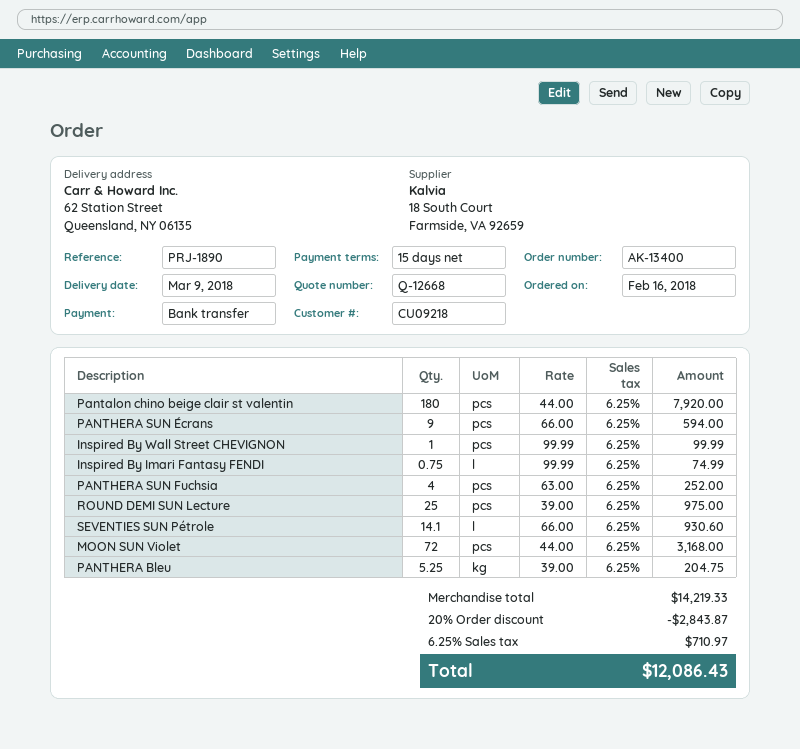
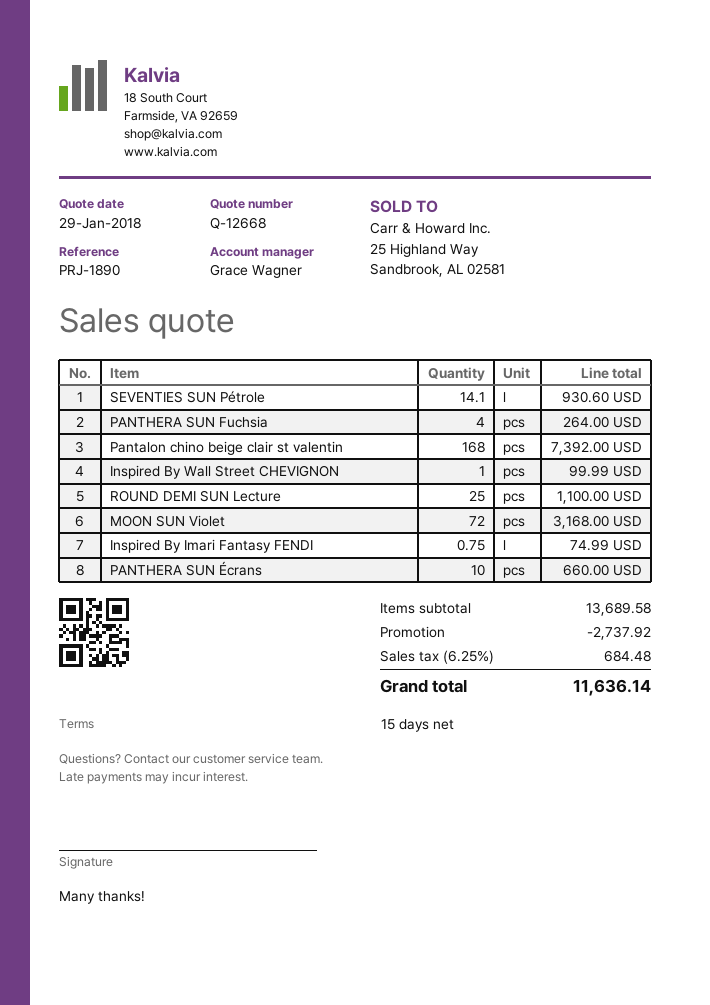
Pantalon chino beige clair st valentin: 180 for 7920.00 -> 168 for 7392.00
PANTHERA SUN Écrans: 9 for 594.00 -> 10 for 660.00
PANTHERA SUN Fuchsia: 4 for 252.00 -> 4 for 264.00
ROUND DEMI SUN Lecture: 25 for 975.00 -> 25 for 1100.00
PANTHERA Bleu: 5.25 for 204.75 -> none
subtotal: 14219.33 -> 13689.58
discount: 2843.87 -> 2737.92
tax: 6.25% = 710.97 -> 6.25% = 684.48
total: 12086.43 -> 11636.14

